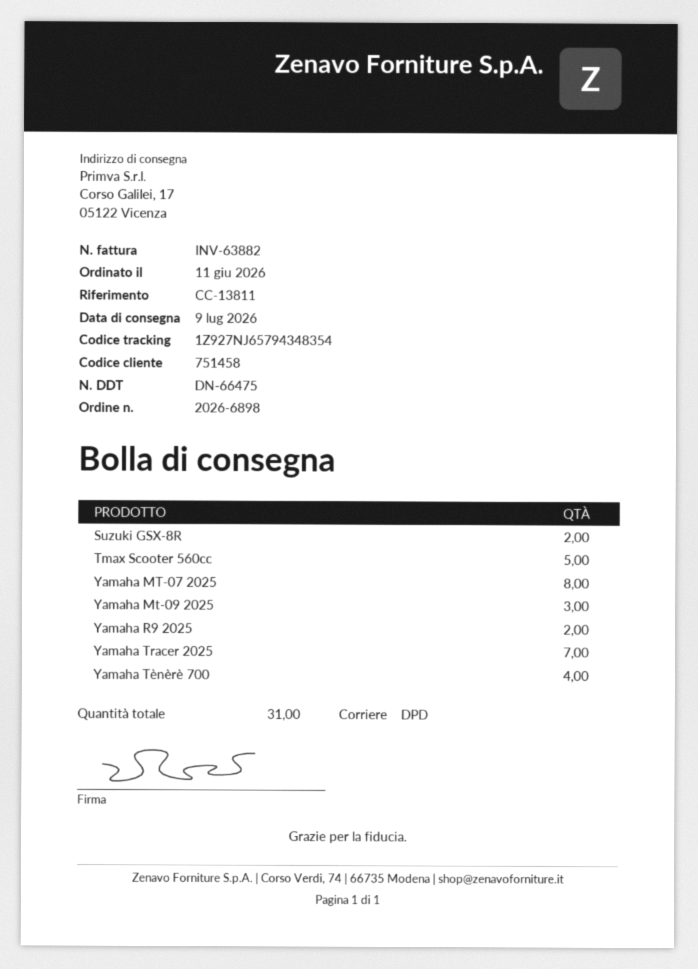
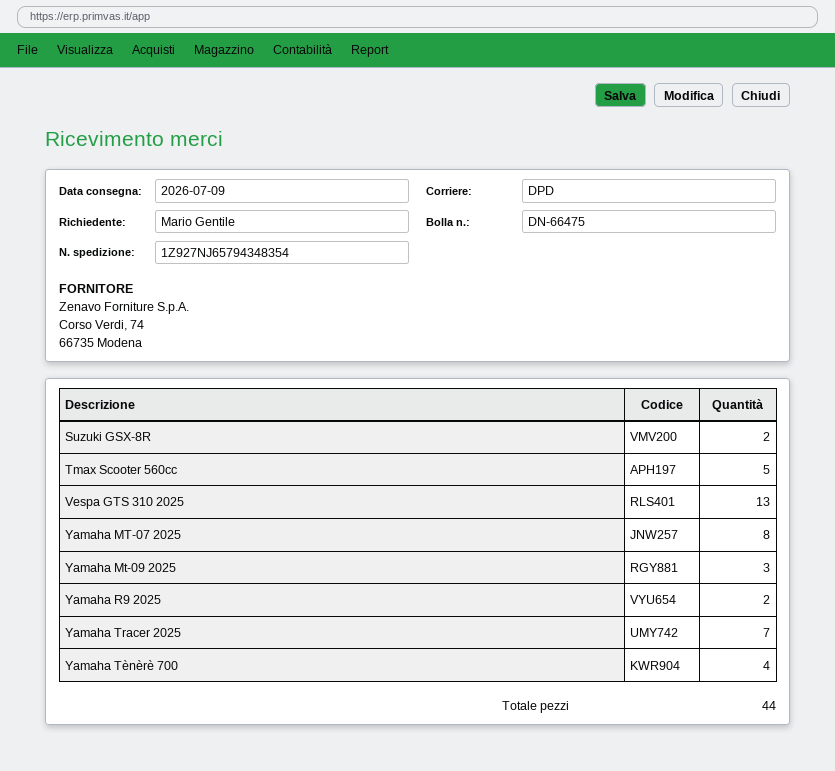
Vespa GTS 310 2025: none -> 13
total quantity: 31 -> 44

